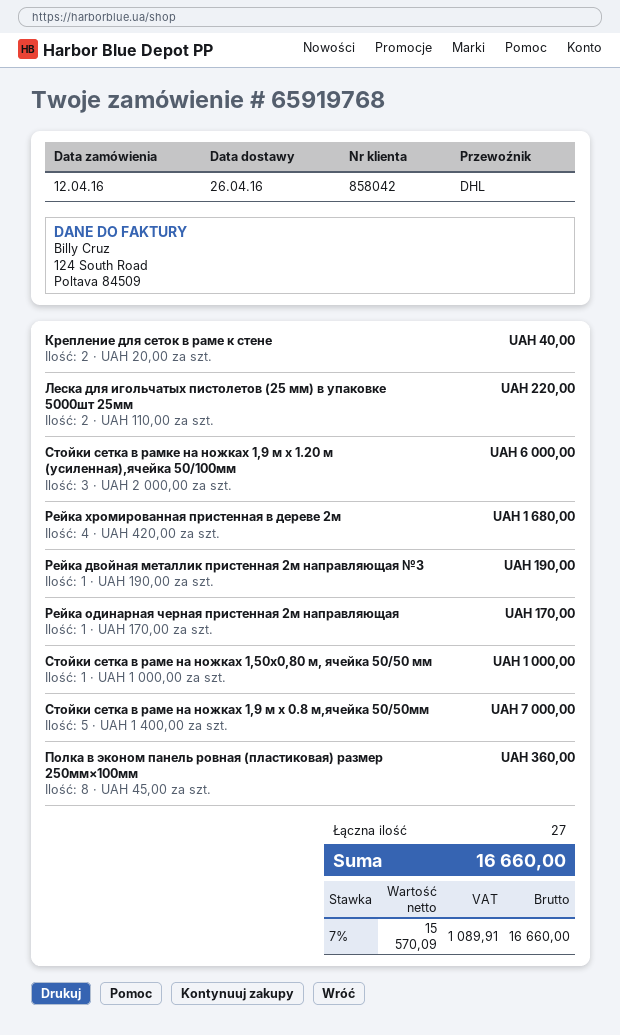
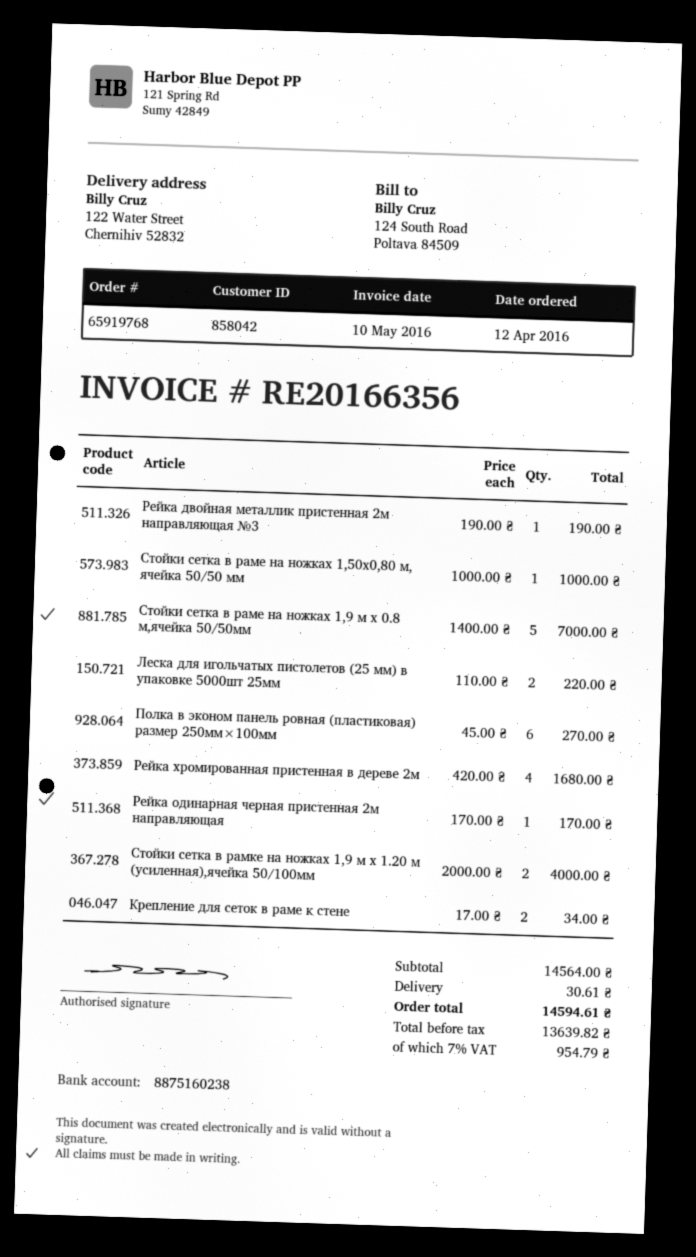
Крепление для сеток в раме к стене: 2 x 20.00 = 40.00 -> 2 x 17.00 = 34.00
Стойки сетка в рамке на ножках 1,9 м х 1.20 м (усиленная),ячейка 50/100мм: 3 x 2000.00 = 6000.00 -> 2 x 2000.00 = 4000.00
Полка в эконом панель ровная (пластиковая) размер 250мм×100мм: 8 x 45.00 = 360.00 -> 6 x 45.00 = 270.00
shipping: none -> 30.61
net: 15570.09 -> 13639.82
tax: 7% = 1089.91 -> 7% = 954.79
total: 16660.00 -> 14594.61

